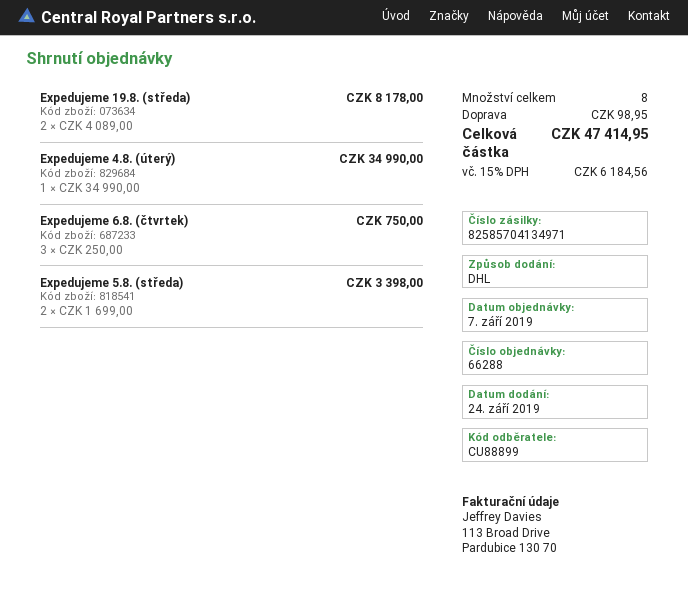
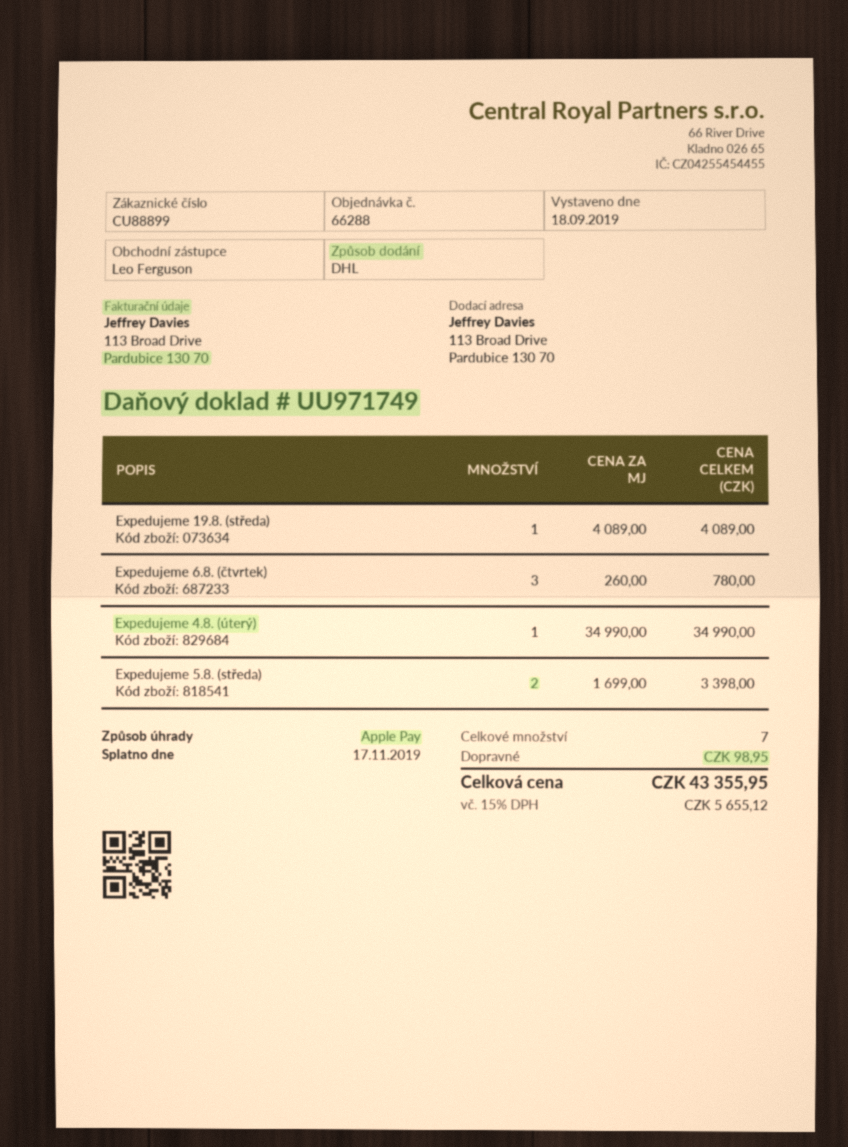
Expedujeme 19.8. (středa): 2 x 4089.00 = 8178.00 -> 1 x 4089.00 = 4089.00
Expedujeme 6.8. (čtvrtek): 3 x 250.00 = 750.00 -> 3 x 260.00 = 780.00
total quantity: 8 -> 7
tax: 15% = 6184.56 -> 15% = 5655.12
total: 47414.95 -> 43355.95

